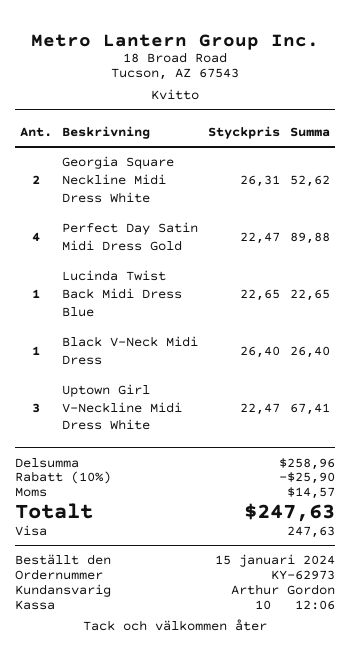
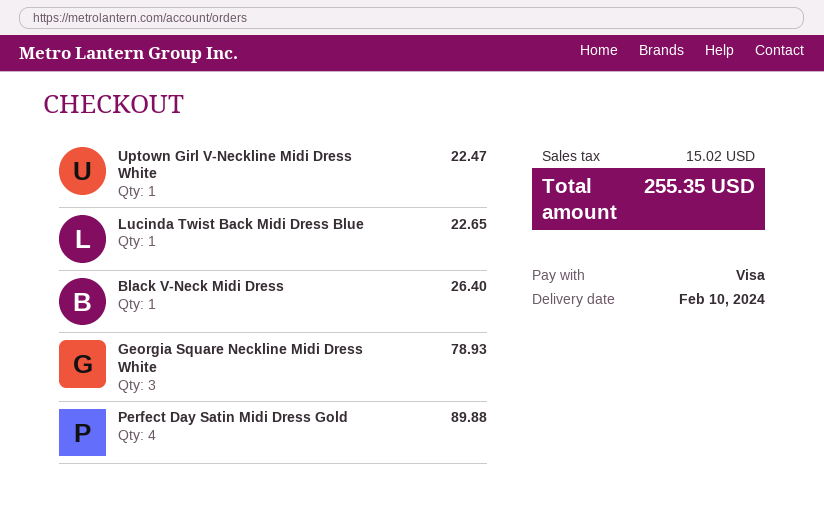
Georgia Square Neckline Midi Dress White: 2 for 52.62 -> 3 for 78.93
Uptown Girl V-Neckline Midi Dress White: 3 for 67.41 -> 1 for 22.47
discount: 10% = 25.90 -> none
tax: 14.57 -> 15.02
total: 247.63 -> 255.35

